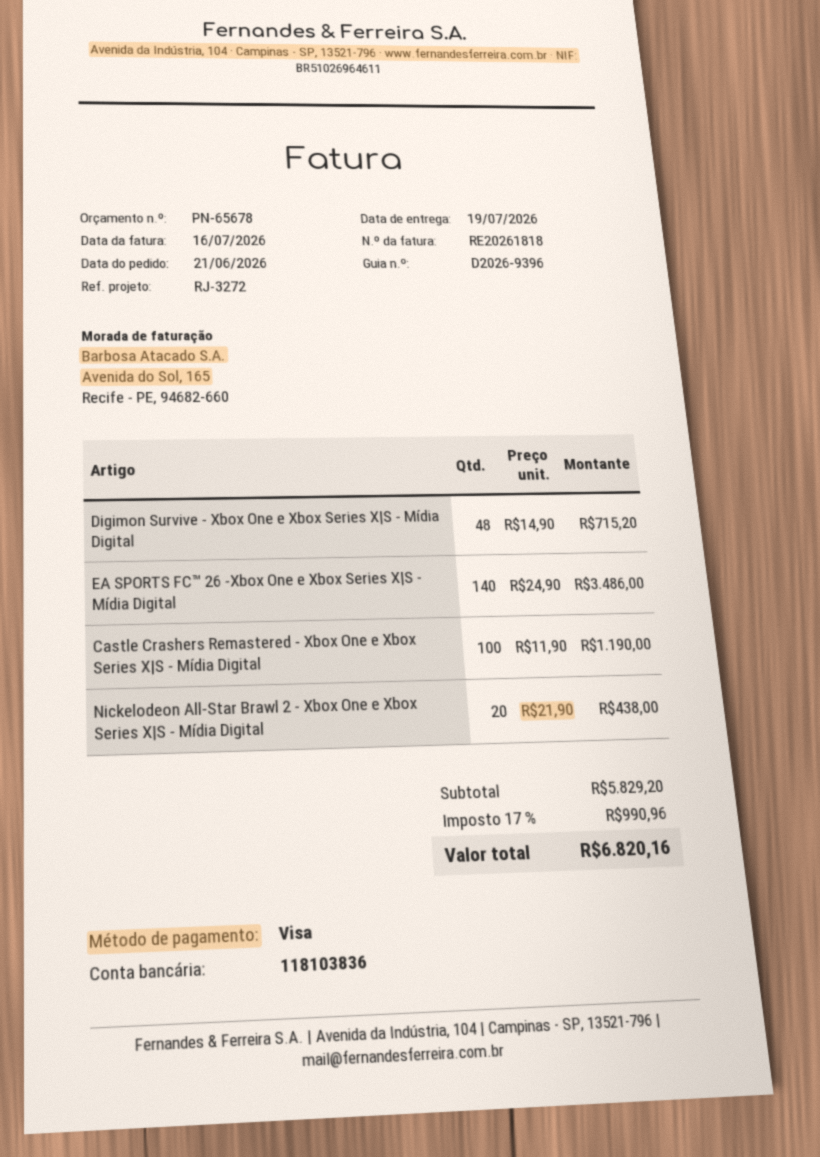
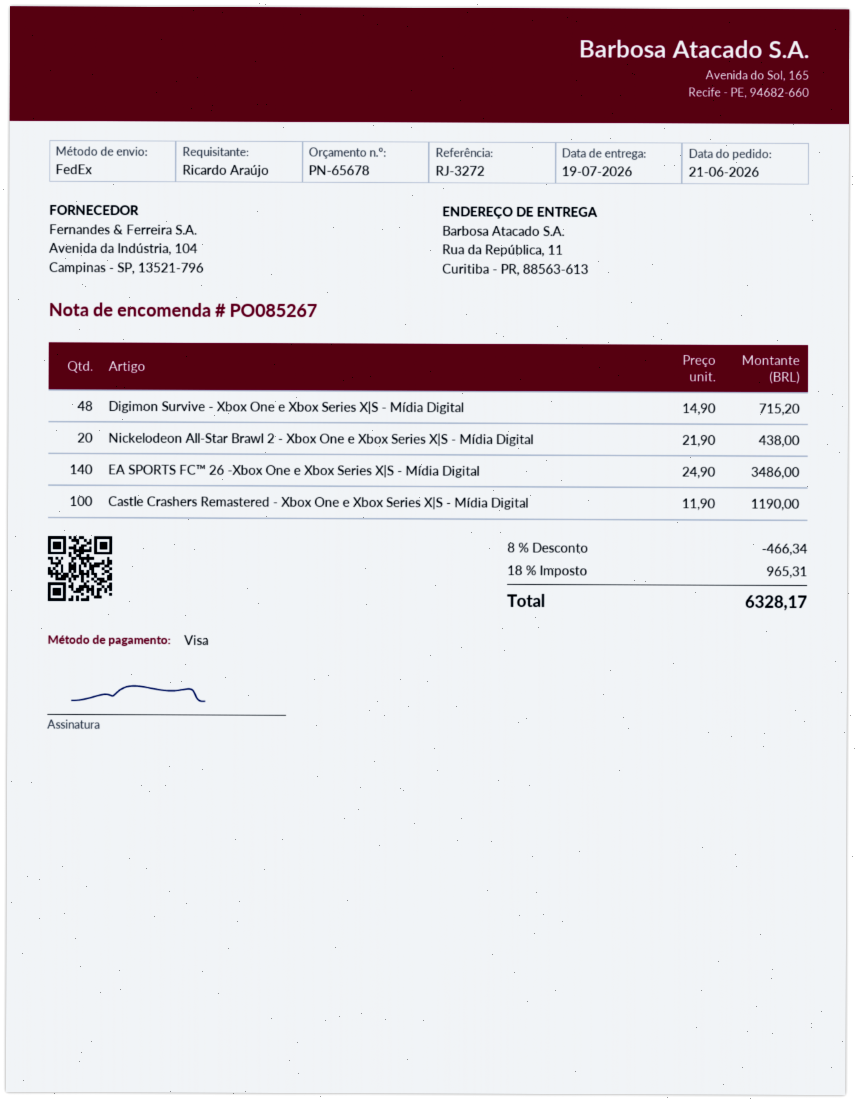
discount: none -> 8% = 466.34
tax: 17% = 990.96 -> 18% = 965.31
total: 6820.16 -> 6328.17

